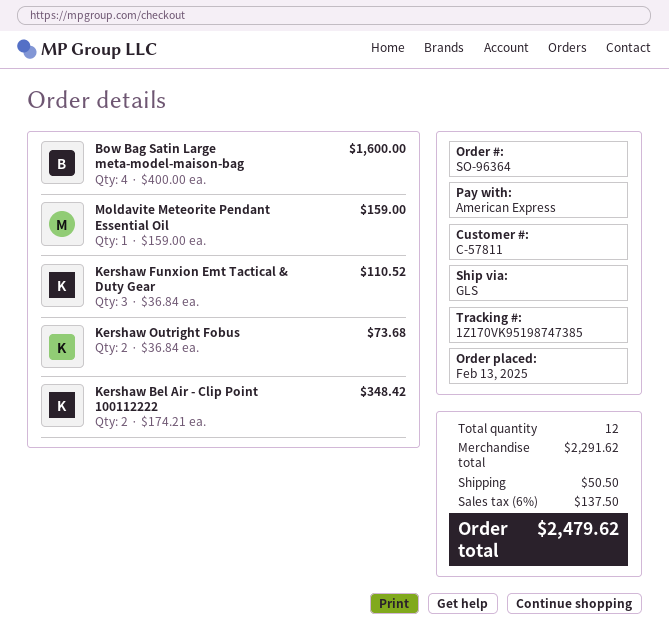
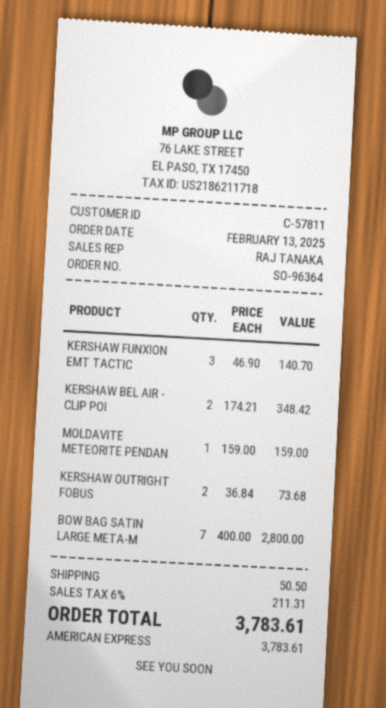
Bow Bag Satin Large meta-model-maison-bag: 4 x 400.00 = 1600.00 -> 7 x 400.00 = 2800.00
Kershaw Funxion Emt Tactical & Duty Gear: 3 x 36.84 = 110.52 -> 3 x 46.90 = 140.70
tax: 6% = 137.50 -> 6% = 211.31
total: 2479.62 -> 3783.61

